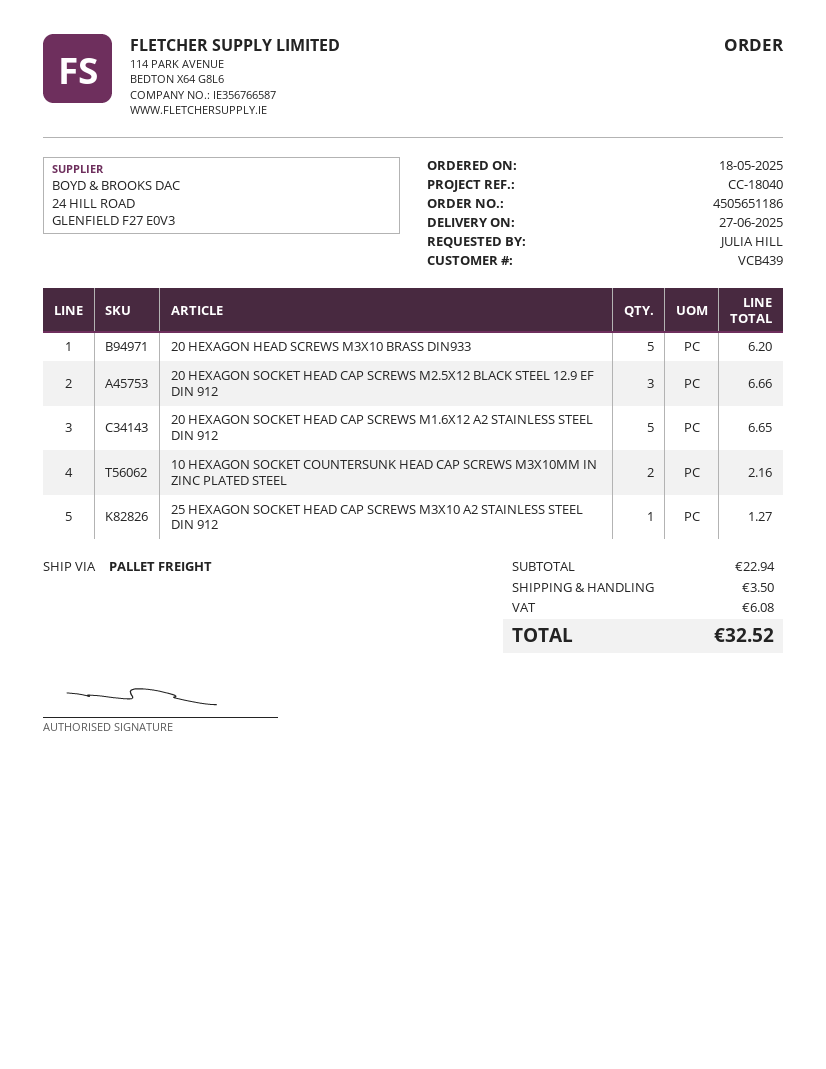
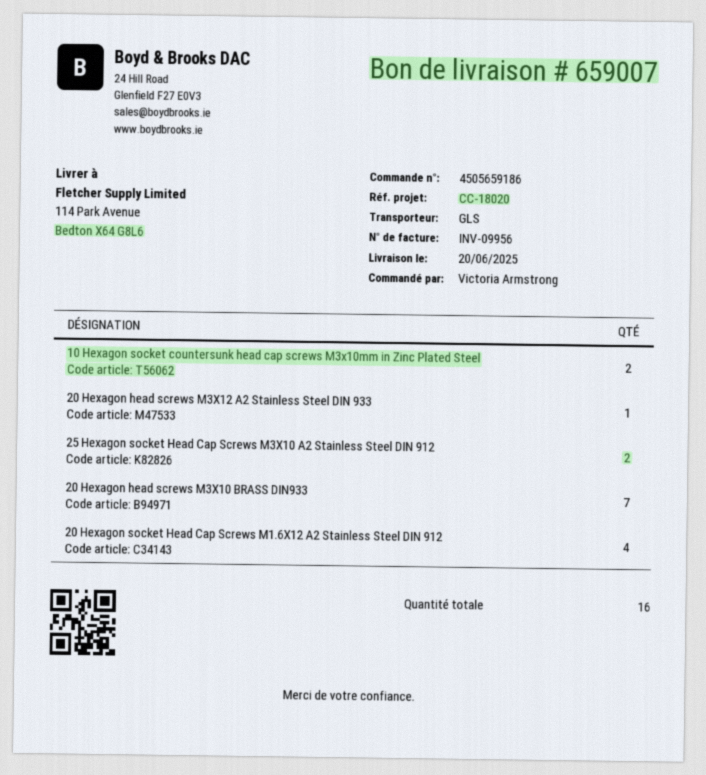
order number: 4505651186 -> 4505659186
delivery date: 2025-06-27 -> 2025-06-20
reference: CC-18040 -> CC-18020
ordered by: JULIA HILL -> Victoria Armstrong
shipping method: pallet freight -> GLS
20 HEXAGON HEAD SCREWS M3X10 BRASS DIN933: 5 -> 7
20 HEXAGON SOCKET HEAD CAP SCREWS M2.5X12 BLACK STEEL 12.9 EF DIN 912: 3 -> none
20 HEXAGON SOCKET HEAD CAP SCREWS M1.6X12 A2 STAINLESS STEEL DIN 912: 5 -> 4
25 HEXAGON SOCKET HEAD CAP SCREWS M3X10 A2 STAINLESS STEEL DIN 912: 1 -> 2
20 Hexagon head screws M3X12 A2 Stainless Steel DIN 933: none -> 1

